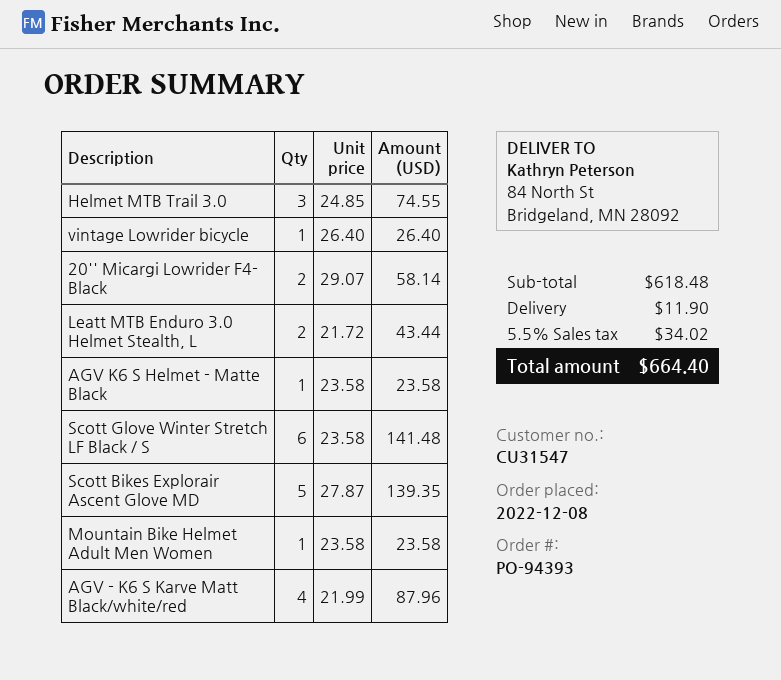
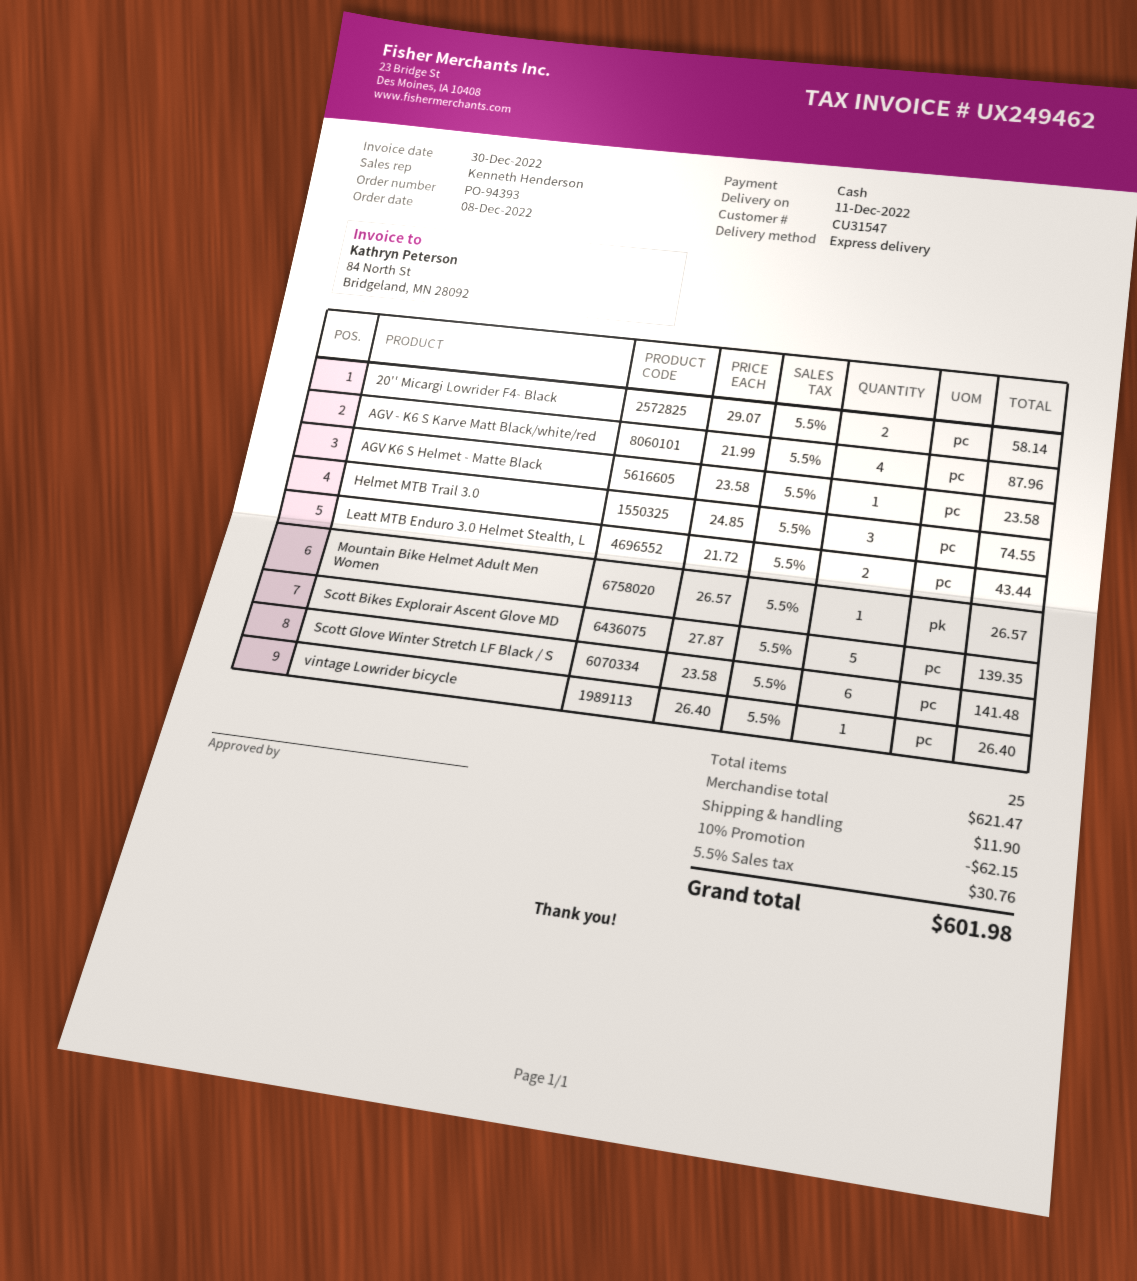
Mountain Bike Helmet Adult Men Women: 1 x 23.58 = 23.58 -> 1 x 26.57 = 26.57
subtotal: 618.48 -> 621.47
discount: none -> 10% = 62.15
tax: 5.5% = 34.02 -> 5.5% = 30.76
total: 664.40 -> 601.98

